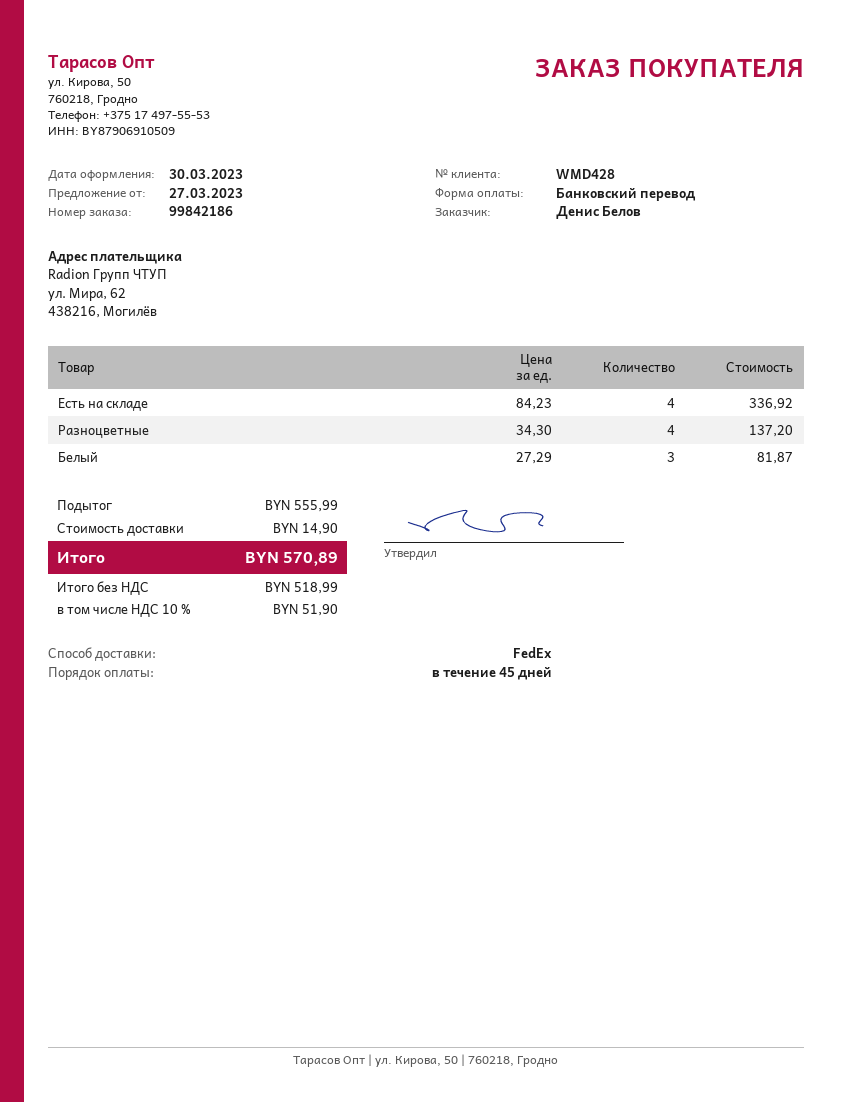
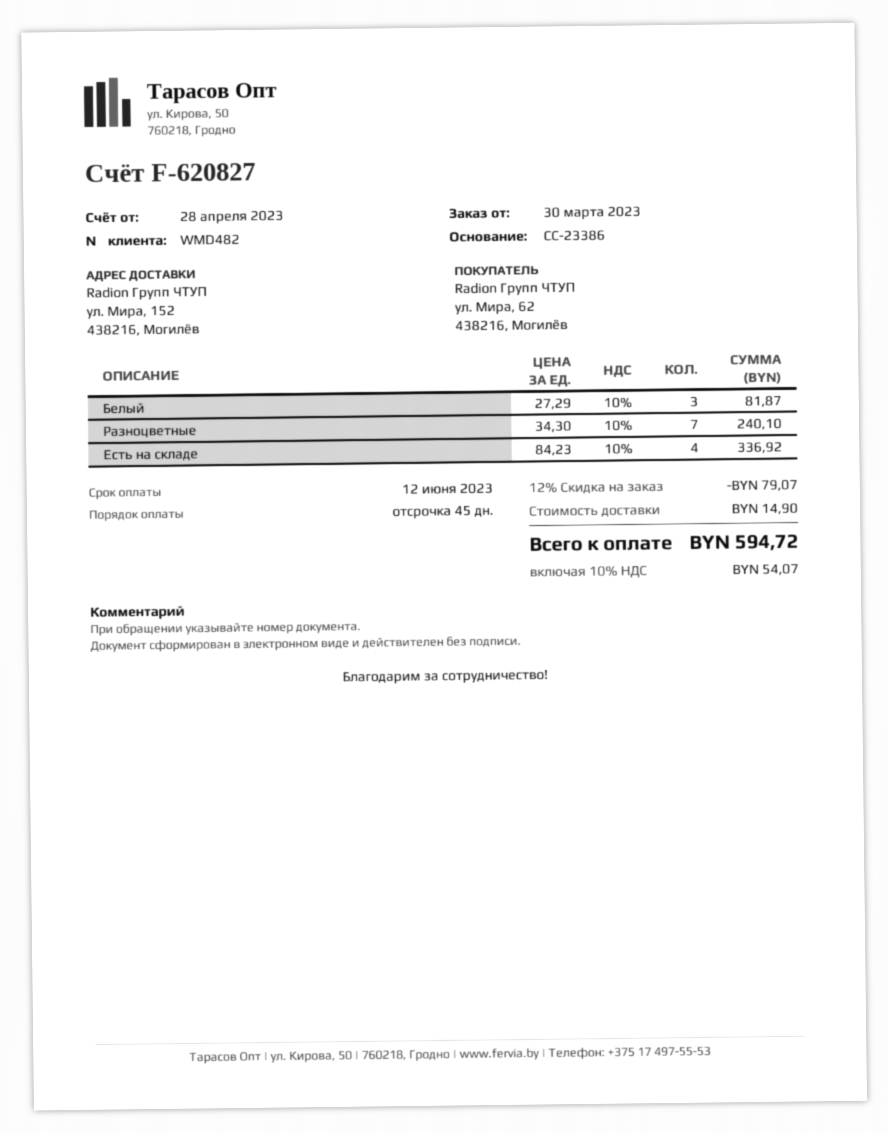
customer number: WMD428 -> WMD482
Разноцветные: 4 x 34.30 = 137.20 -> 7 x 34.30 = 240.10
discount: none -> 12% = 79.07
tax: 10% = 51.90 -> 10% = 54.07
total: 570.89 -> 594.72

